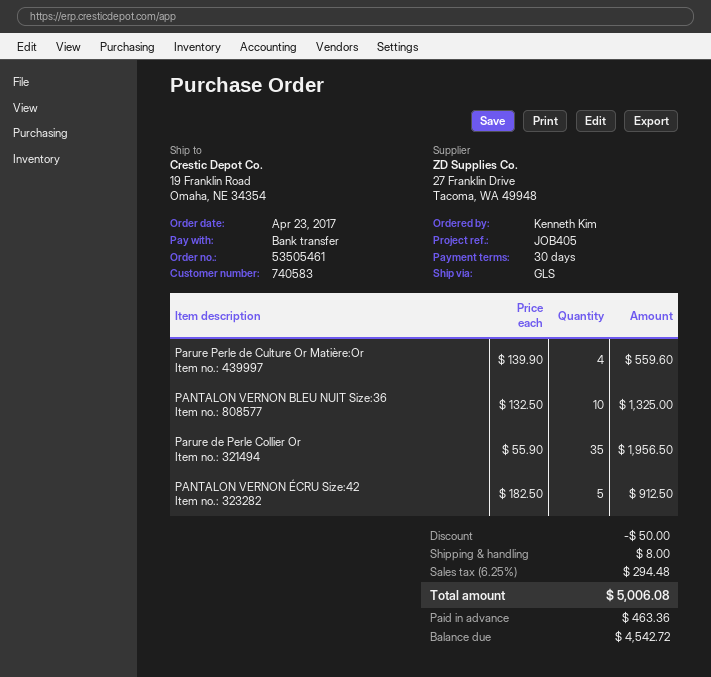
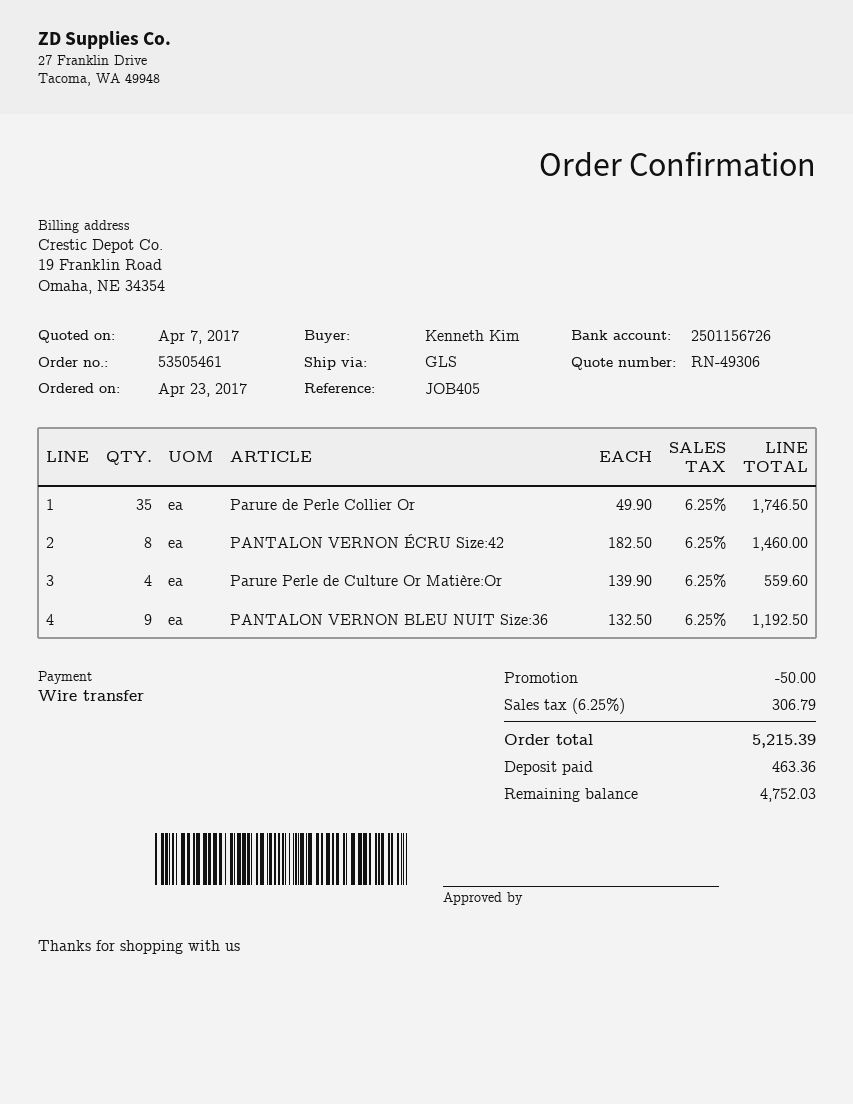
PANTALON VERNON BLEU NUIT Size:36: 10 x 132.50 = 1325.00 -> 9 x 132.50 = 1192.50
Parure de Perle Collier Or: 35 x 55.90 = 1956.50 -> 35 x 49.90 = 1746.50
PANTALON VERNON ÉCRU Size:42: 5 x 182.50 = 912.50 -> 8 x 182.50 = 1460.00
shipping: 8.00 -> none
tax: 6.25% = 294.48 -> 6.25% = 306.79
total: 5006.08 -> 5215.39
balance: 4542.72 -> 4752.03

